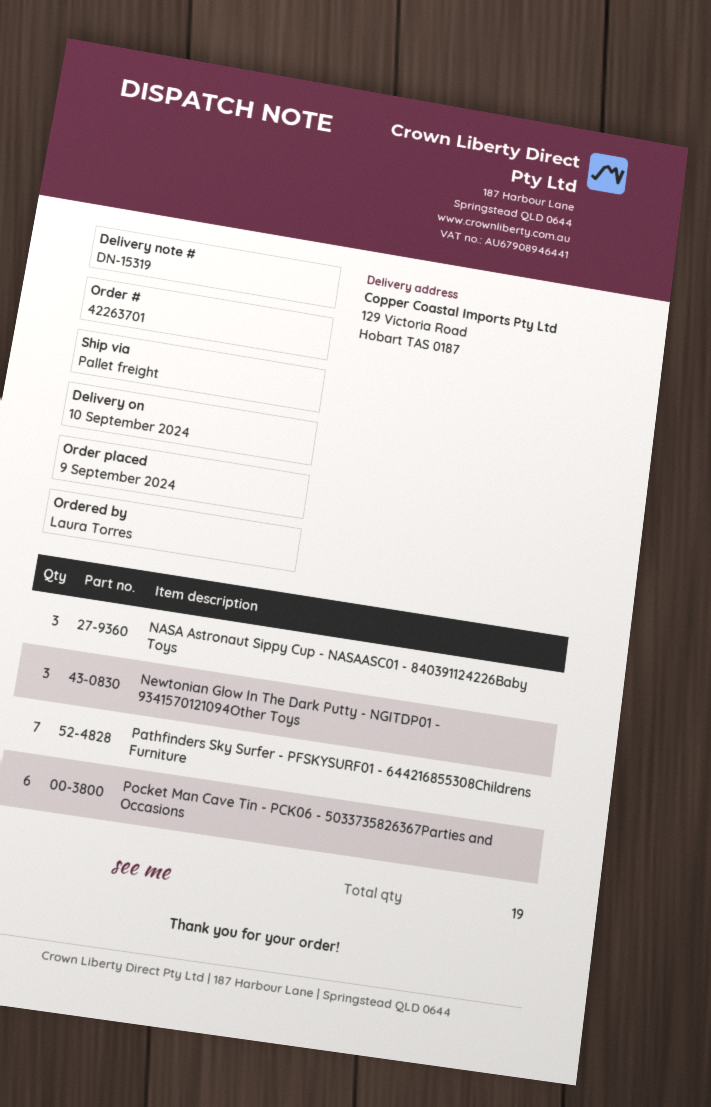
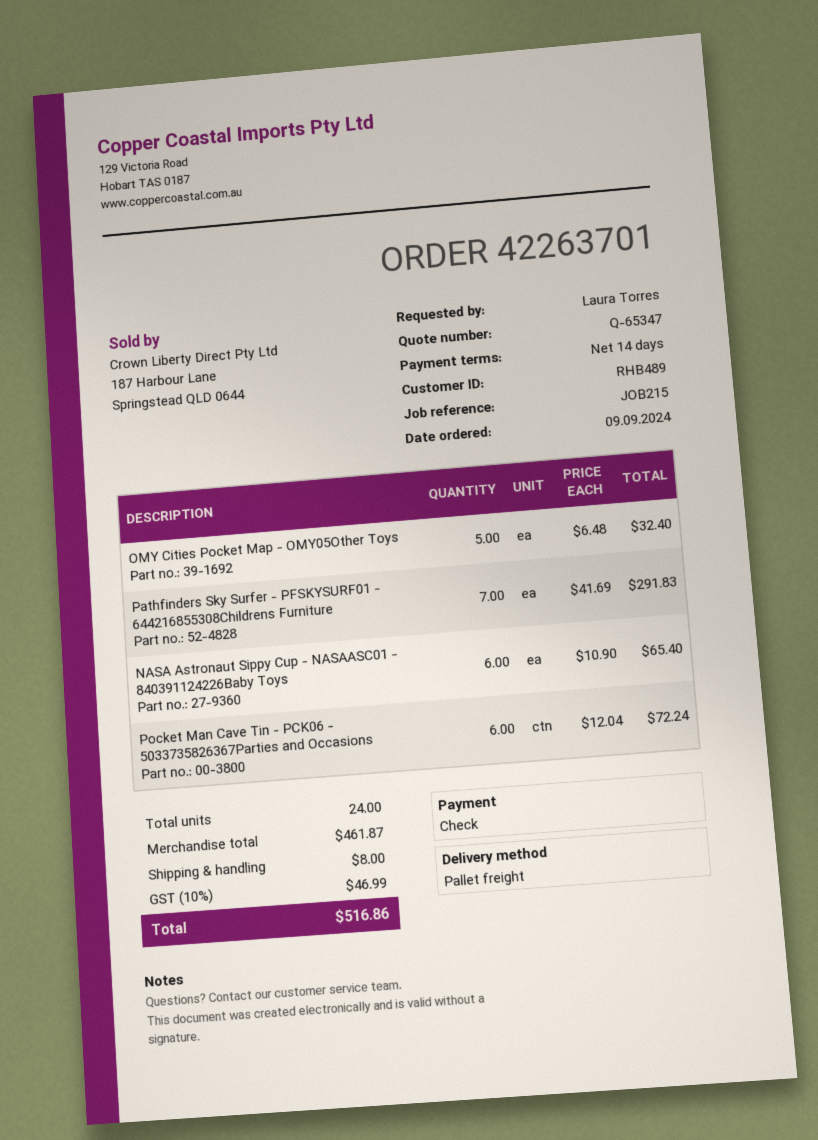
NASA Astronaut Sippy Cup - NASAASC01 - 840391124226Baby Toys: 3 -> 6
Newtonian Glow In The Dark Putty - NGITDP01 - 9341570121094Other Toys: 3 -> none
OMY Cities Pocket Map - OMY05Other Toys: none -> 5
total quantity: 19 -> 24

